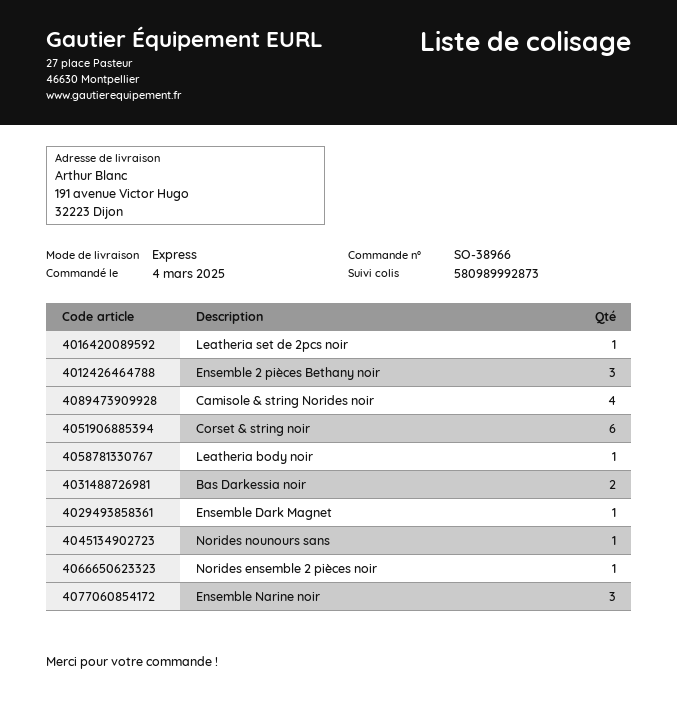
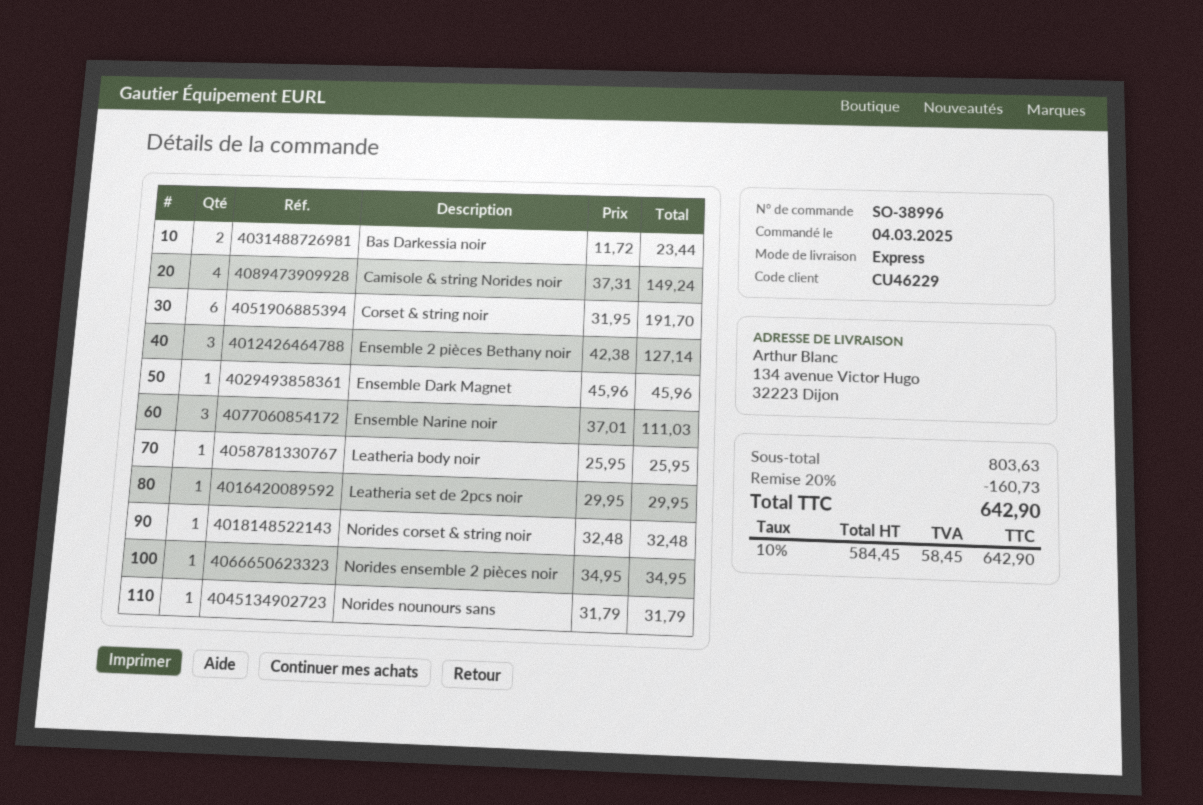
order number: SO-38966 -> SO-38996
ship to: 191 avenue Victor Hugo, 32223 Dijon -> 134 avenue Victor Hugo, 32223 Dijon
Norides corset & string noir: none -> 1

